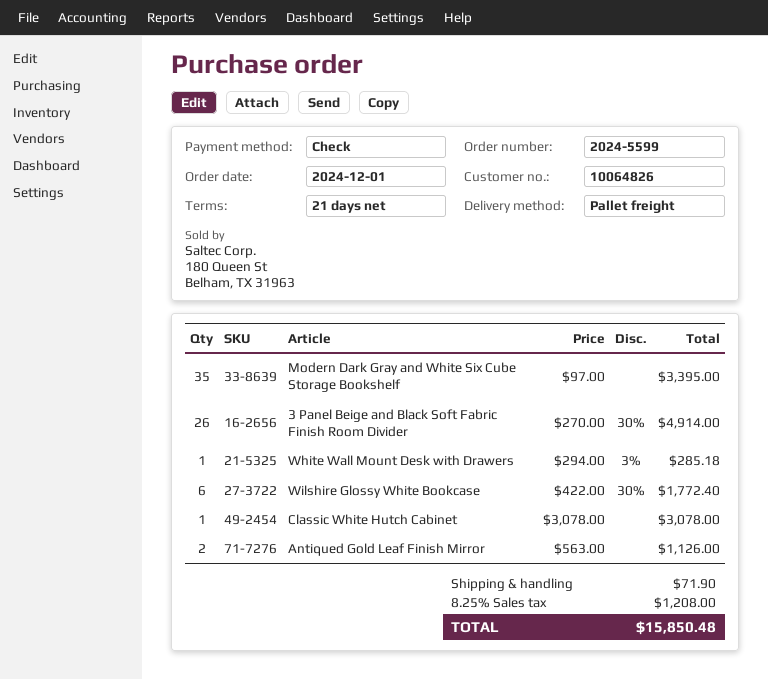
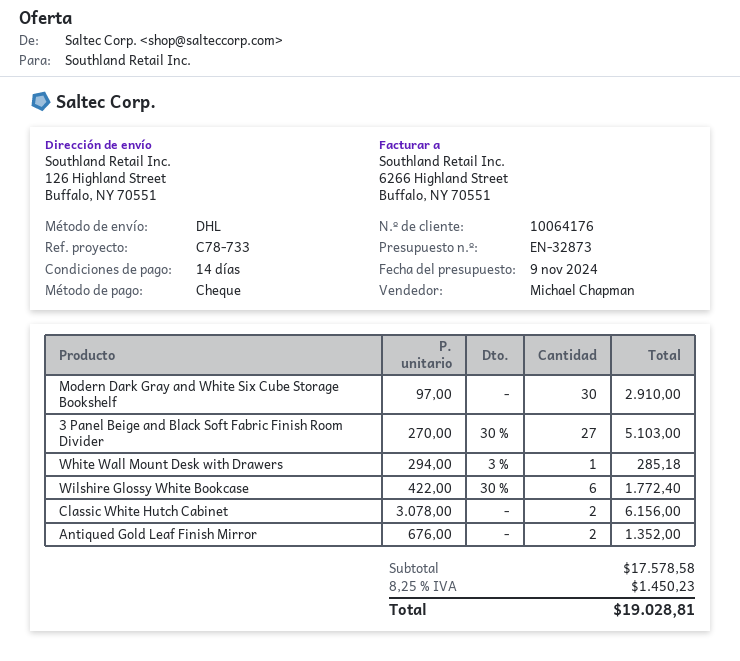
payment terms: 21 days -> 14 days
customer number: 10064826 -> 10064176
shipping method: pallet freight -> DHL
Modern Dark Gray and White Six Cube Storage Bookshelf: 35 x 97.00 = 3395.00 -> 30 x 97.00 = 2910.00
3 Panel Beige and Black Soft Fabric Finish Room Divider: 26 x 270.00 - 30% = 4914.00 -> 27 x 270.00 - 30% = 5103.00
Classic White Hutch Cabinet: 1 x 3078.00 = 3078.00 -> 2 x 3078.00 = 6156.00
Antiqued Gold Leaf Finish Mirror: 2 x 563.00 = 1126.00 -> 2 x 676.00 = 1352.00
shipping: 71.90 -> none
tax: 8.25% = 1208.00 -> 8.25% = 1450.23
total: 15850.48 -> 19028.81

